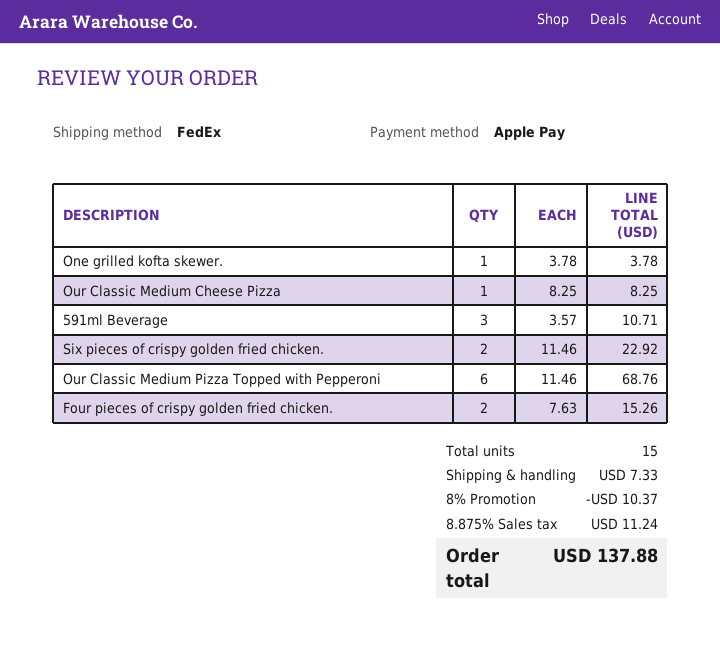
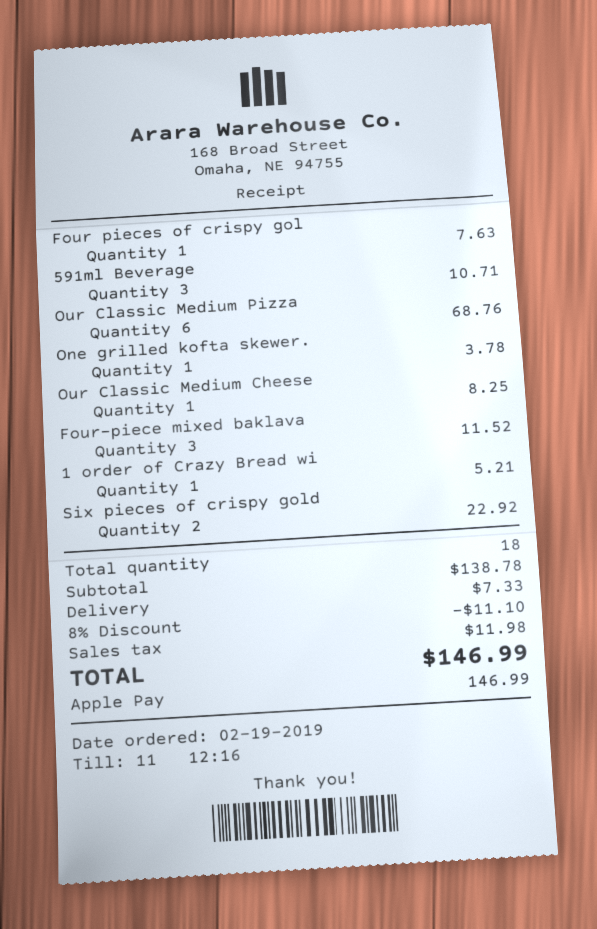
Four pieces of crispy golden fried chicken.: 2 for 15.26 -> 1 for 7.63
Four-piece mixed baklava: none -> 3 for 11.52
1 order of Crazy Bread wi: none -> 1 for 5.21
total quantity: 15 -> 18
discount: 8% = 10.37 -> 8% = 11.10
tax: 11.24 -> 11.98
total: 137.88 -> 146.99

